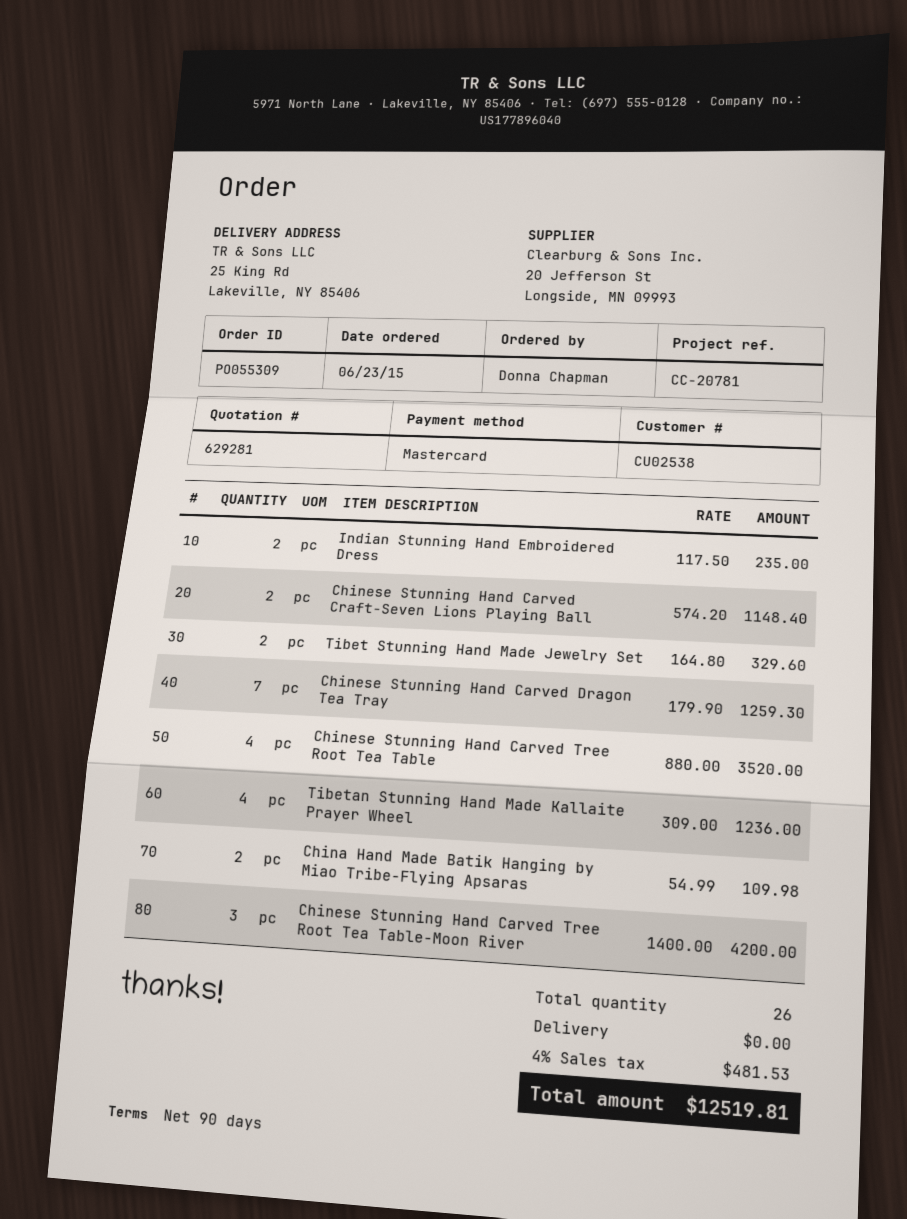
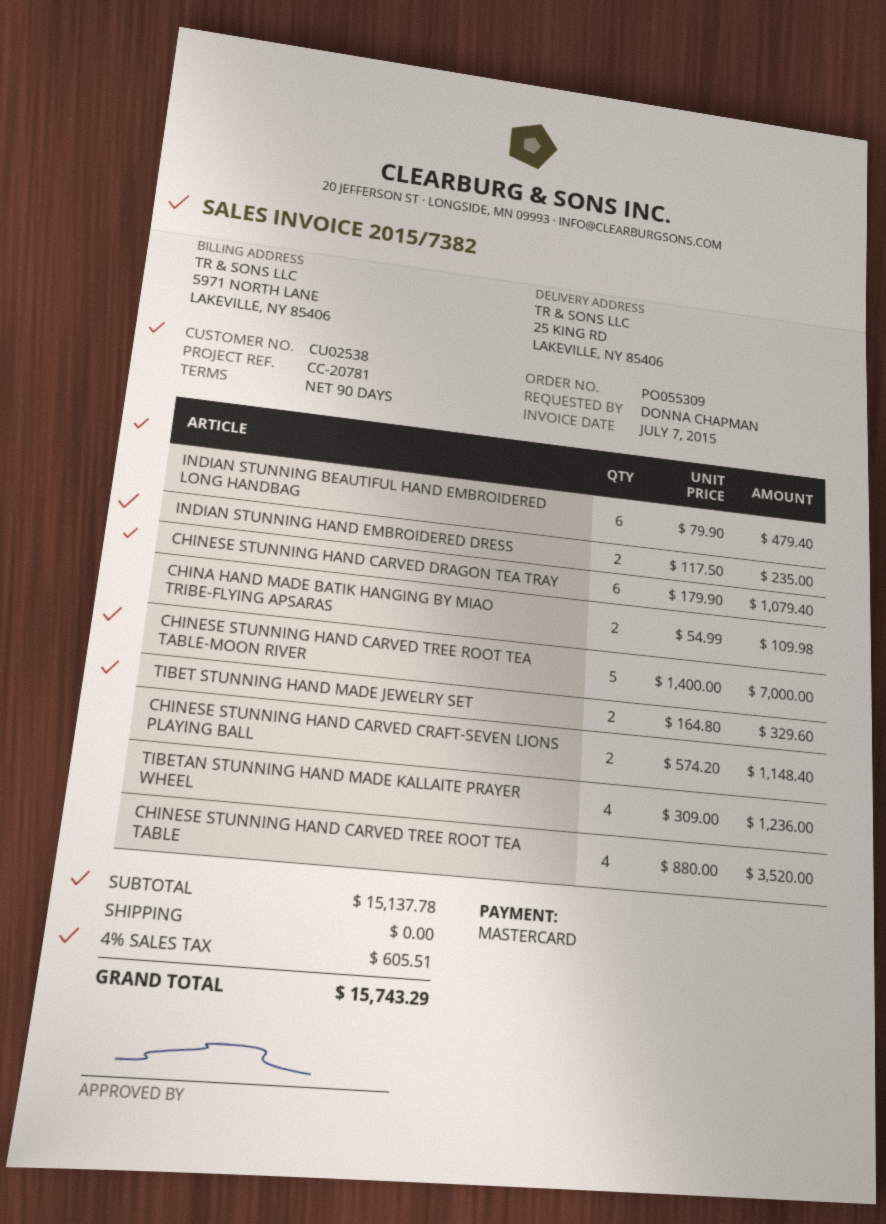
Chinese Stunning Hand Carved Dragon Tea Tray: 7 x 179.90 = 1259.30 -> 6 x 179.90 = 1079.40
Chinese Stunning Hand Carved Tree Root Tea Table-Moon River: 3 x 1400.00 = 4200.00 -> 5 x 1400.00 = 7000.00
INDIAN STUNNING BEAUTIFUL HAND EMBROIDERED LONG HANDBAG: none -> 6 x 79.90 = 479.40
tax: 4% = 481.53 -> 4% = 605.51
total: 12519.81 -> 15743.29

